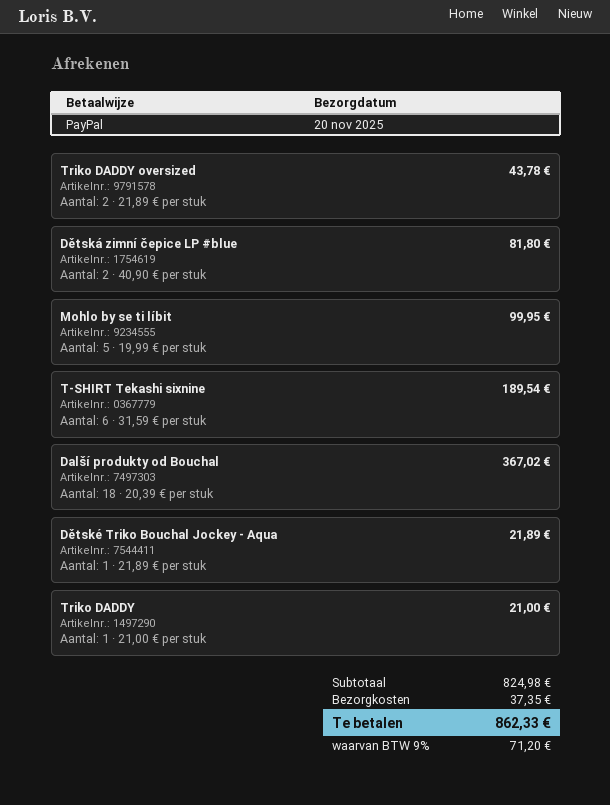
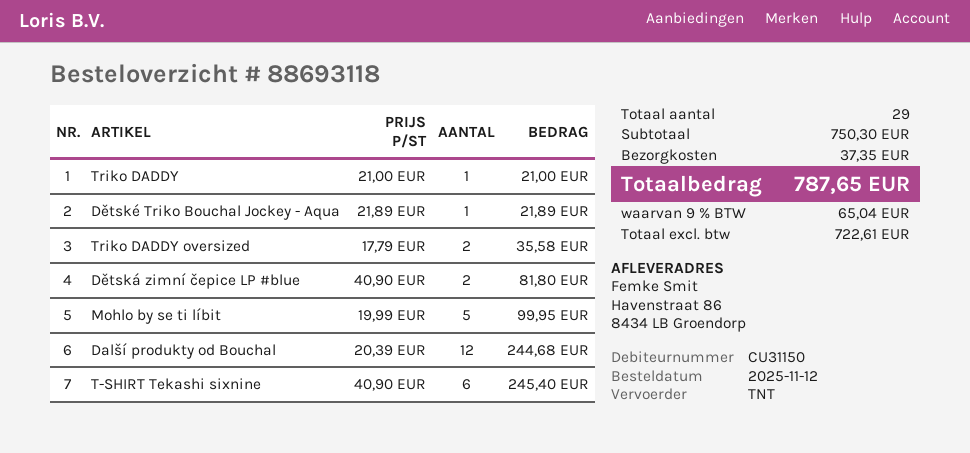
Triko DADDY oversized: 2 x 21.89 = 43.78 -> 2 x 17.79 = 35.58
T-SHIRT Tekashi sixnine: 6 x 31.59 = 189.54 -> 6 x 40.90 = 245.40
Další produkty od Bouchal: 18 x 20.39 = 367.02 -> 12 x 20.39 = 244.68
subtotal: 824.98 -> 750.30
tax: 9% = 71.20 -> 9% = 65.04
total: 862.33 -> 787.65

